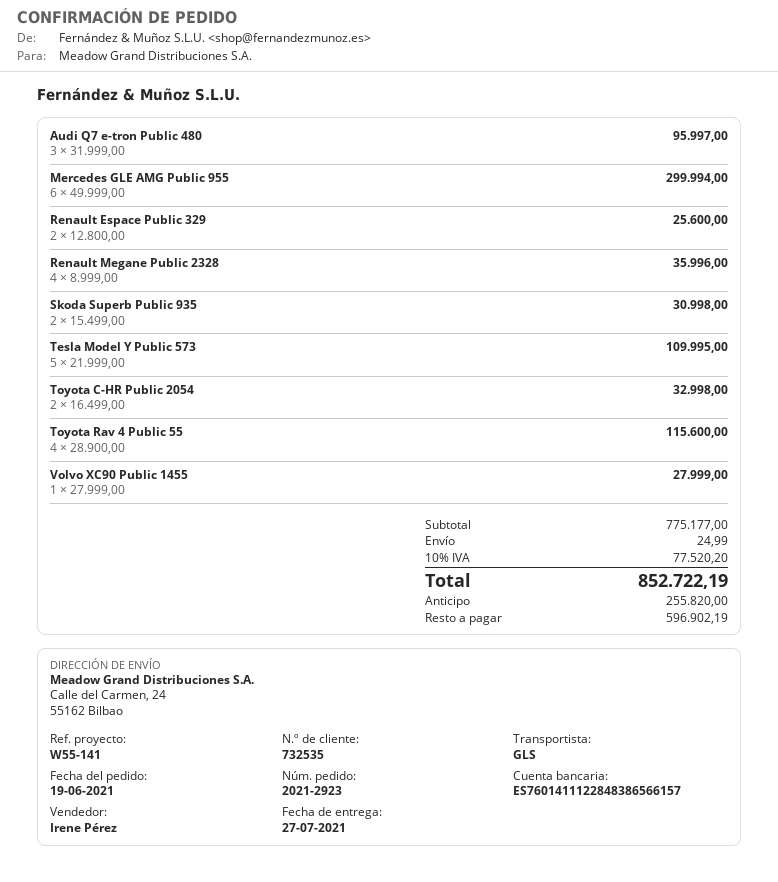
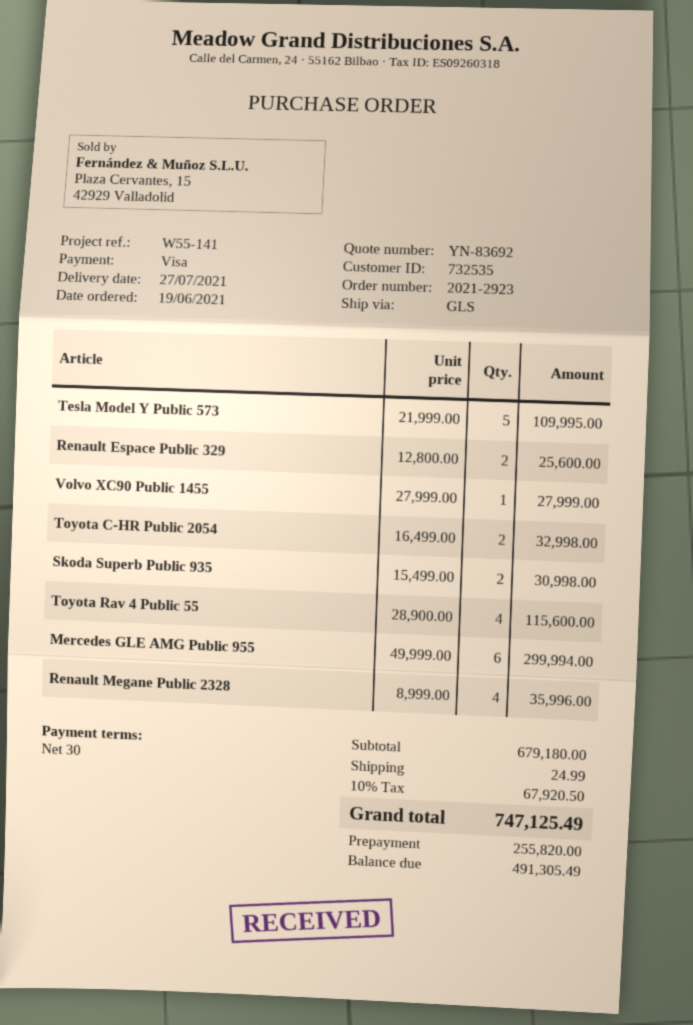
Audi Q7 e-tron Public 480: 3 x 31999.00 = 95997.00 -> none
subtotal: 775177.00 -> 679180.00
tax: 10% = 77520.20 -> 10% = 67920.50
total: 852722.19 -> 747125.49
balance: 596902.19 -> 491305.49

